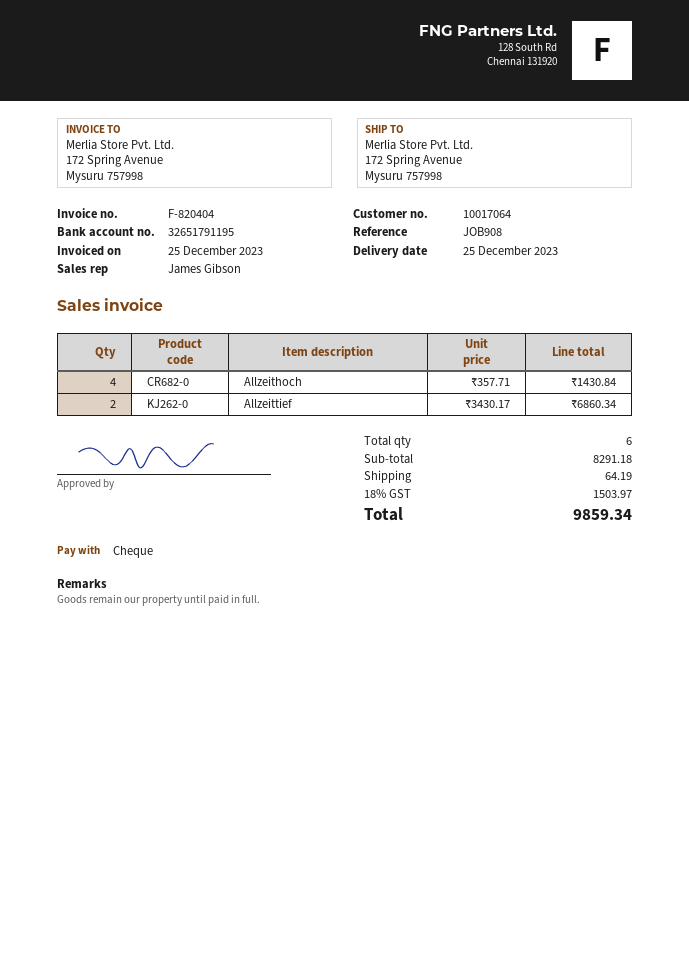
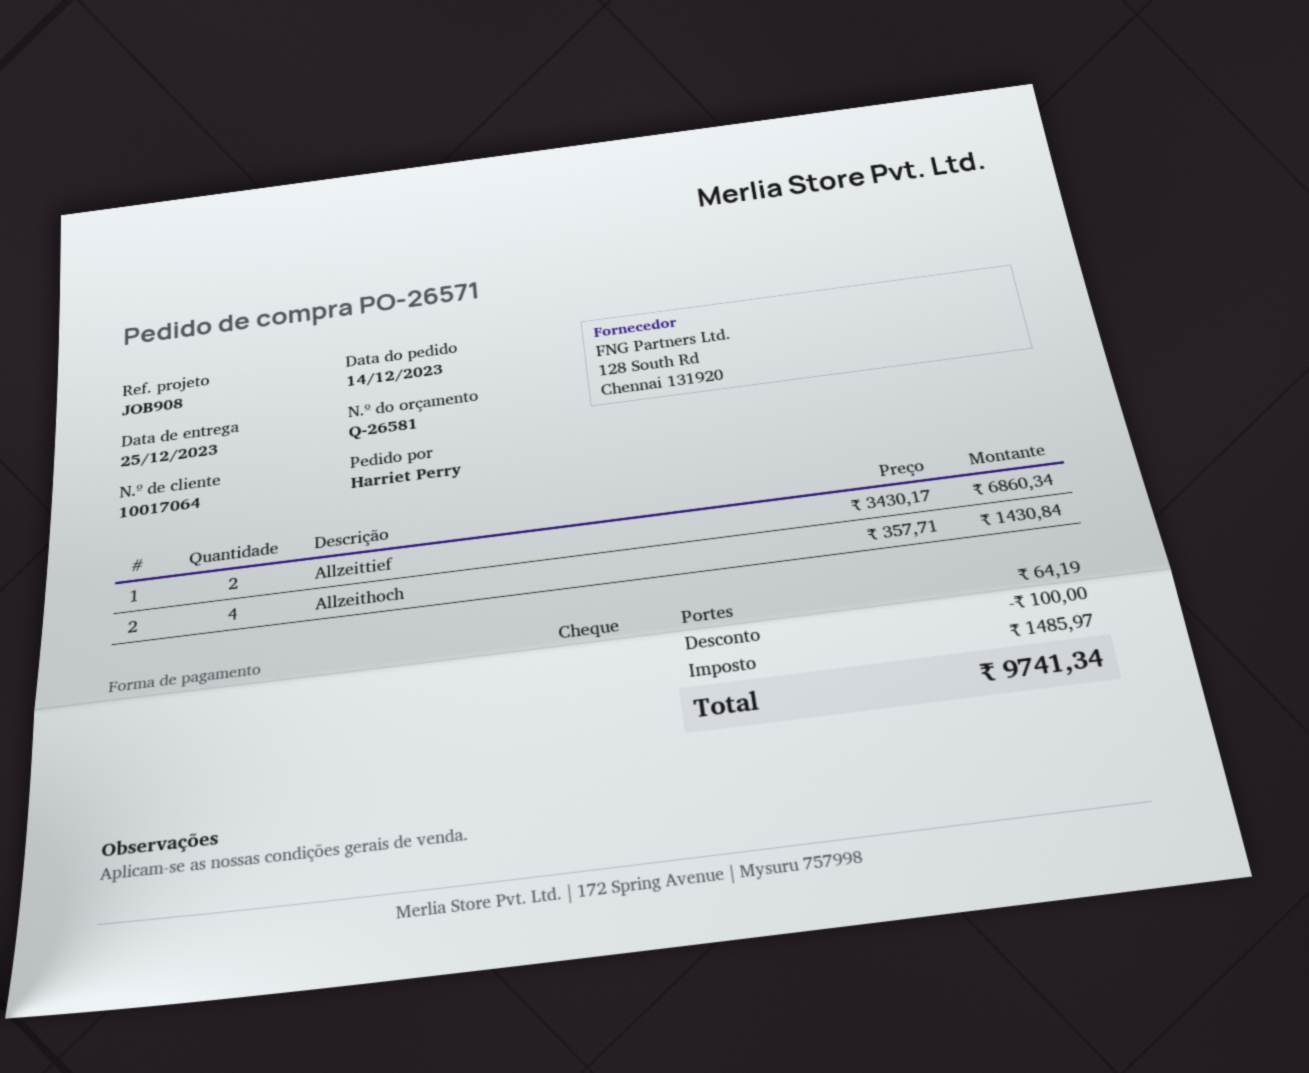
discount: none -> 100.00
tax: 1503.97 -> 1485.97
total: 9859.34 -> 9741.34

